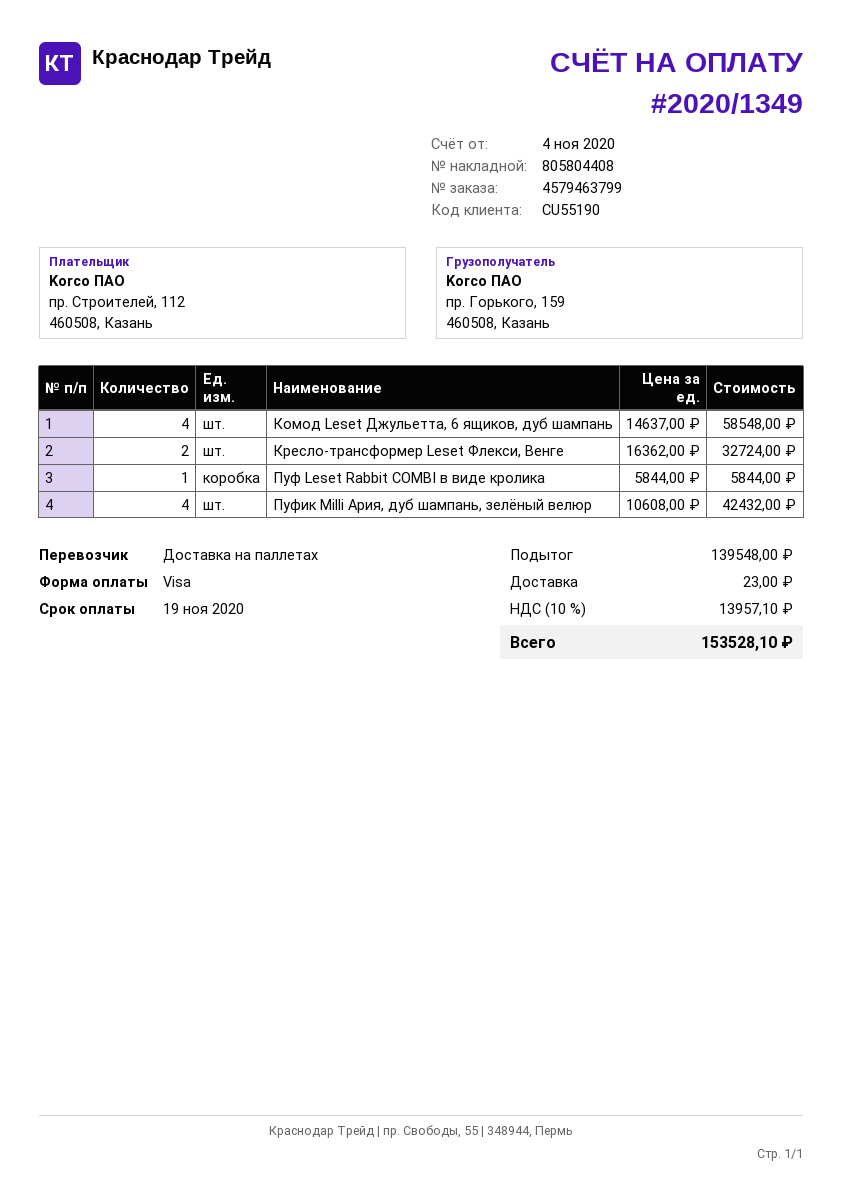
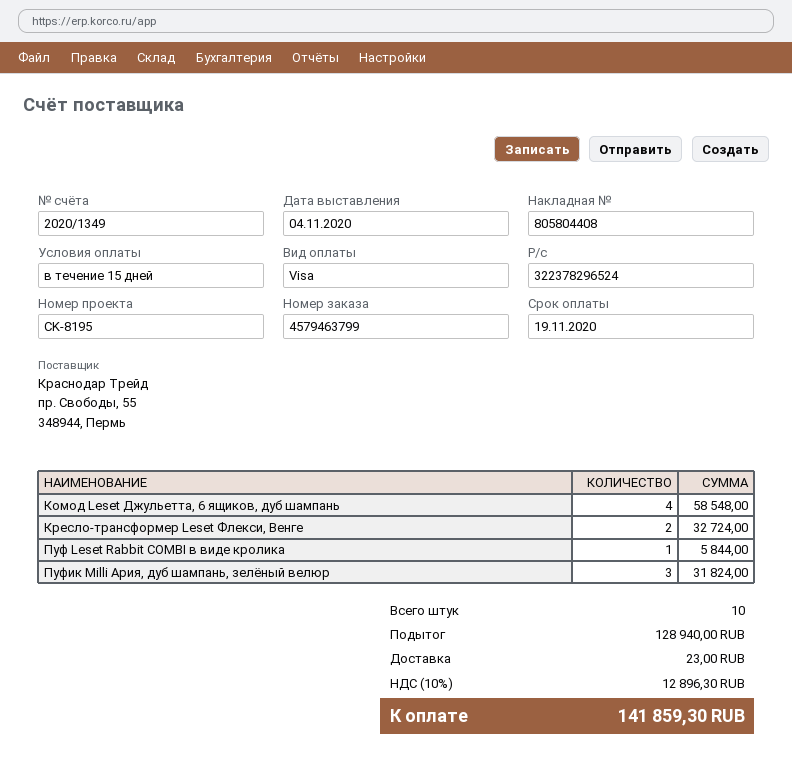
Пуфик Milli Ария, дуб шампань, зелёный велюр: 4 for 42432.00 -> 3 for 31824.00
subtotal: 139548.00 -> 128940.00
tax: 10% = 13957.10 -> 10% = 12896.30
total: 153528.10 -> 141859.30

